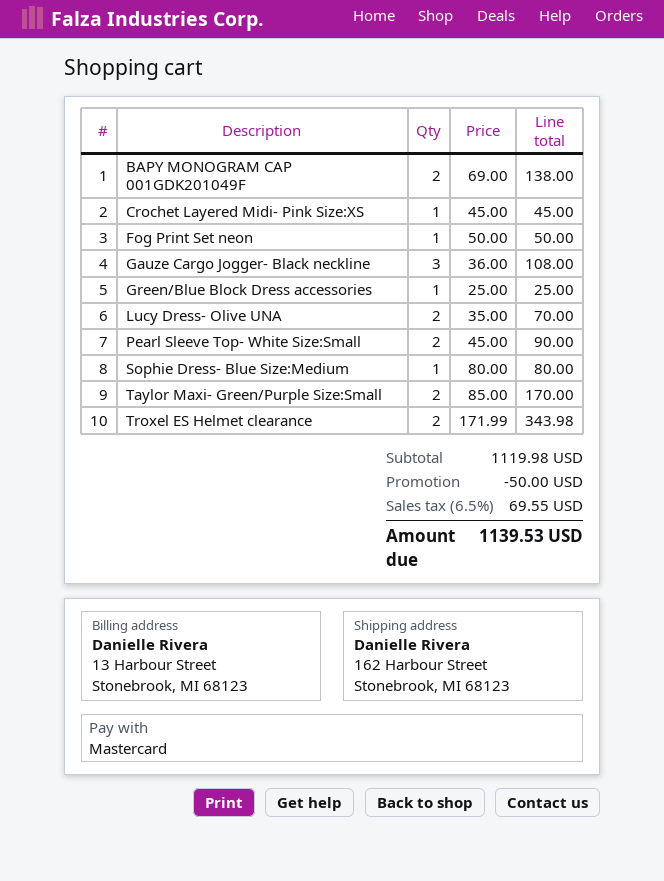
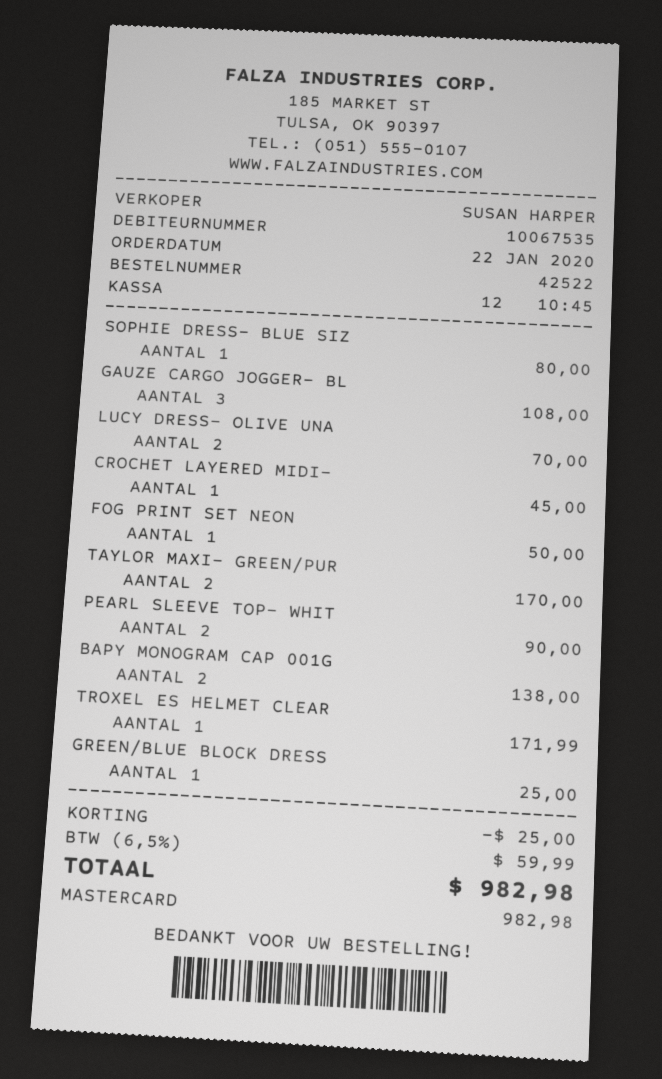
Troxel ES Helmet clearance: 2 for 343.98 -> 1 for 171.99
discount: 50.00 -> 25.00
tax: 6.5% = 69.55 -> 6.5% = 59.99
total: 1139.53 -> 982.98

